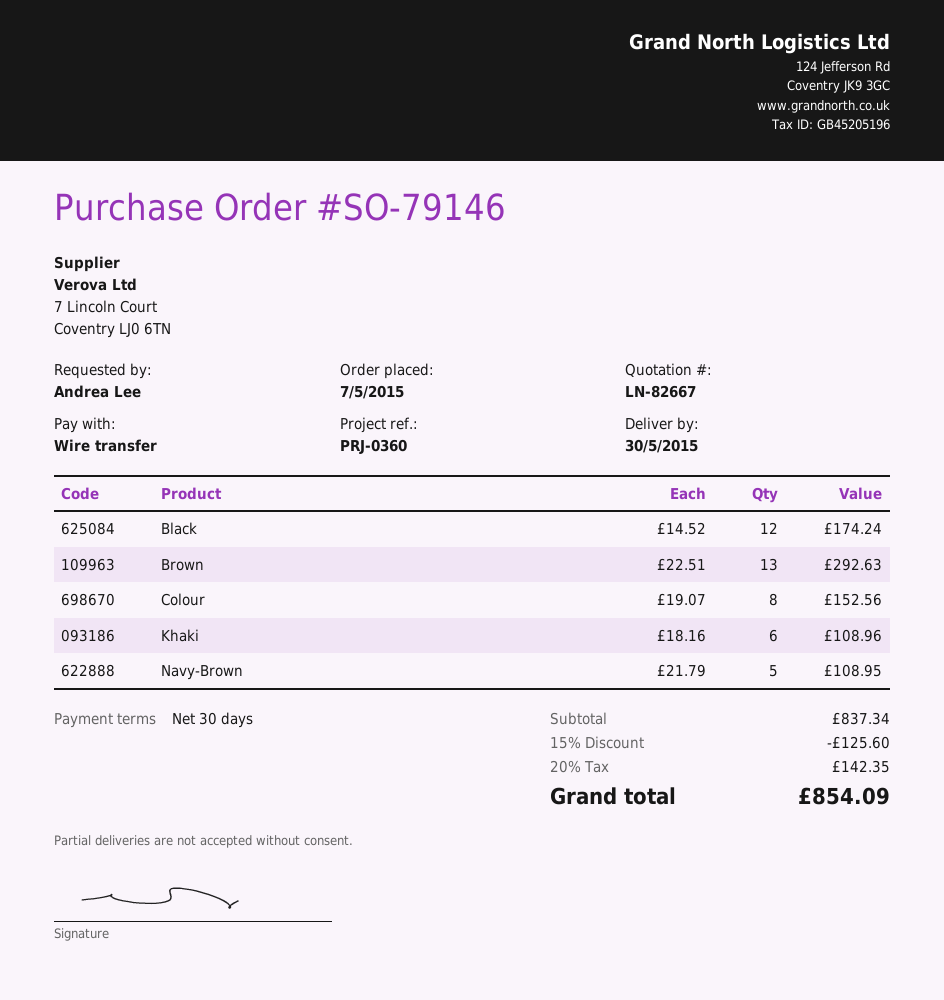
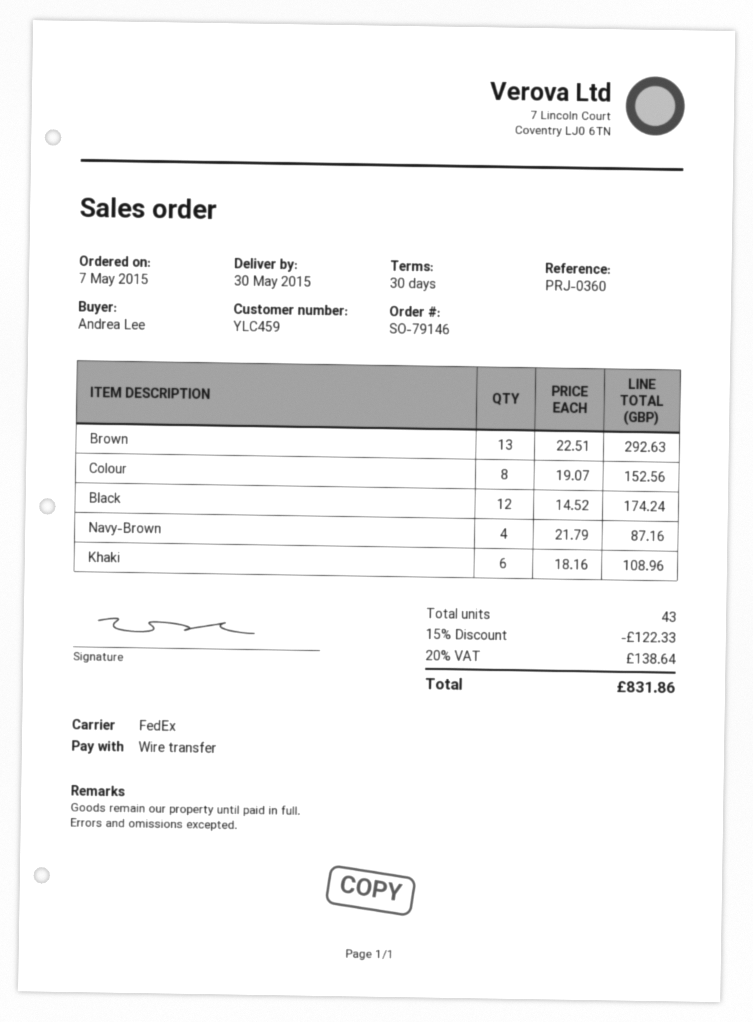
Navy-Brown: 5 x 21.79 = 108.95 -> 4 x 21.79 = 87.16
discount: 15% = 125.60 -> 15% = 122.33
tax: 20% = 142.35 -> 20% = 138.64
total: 854.09 -> 831.86

